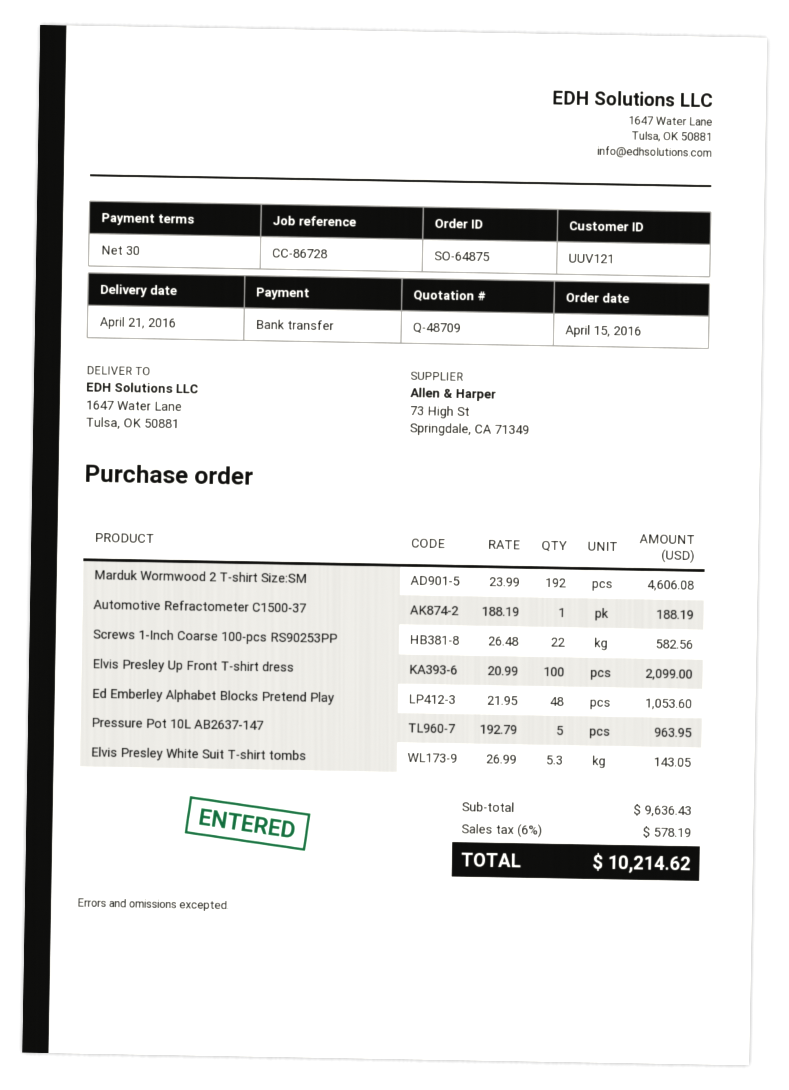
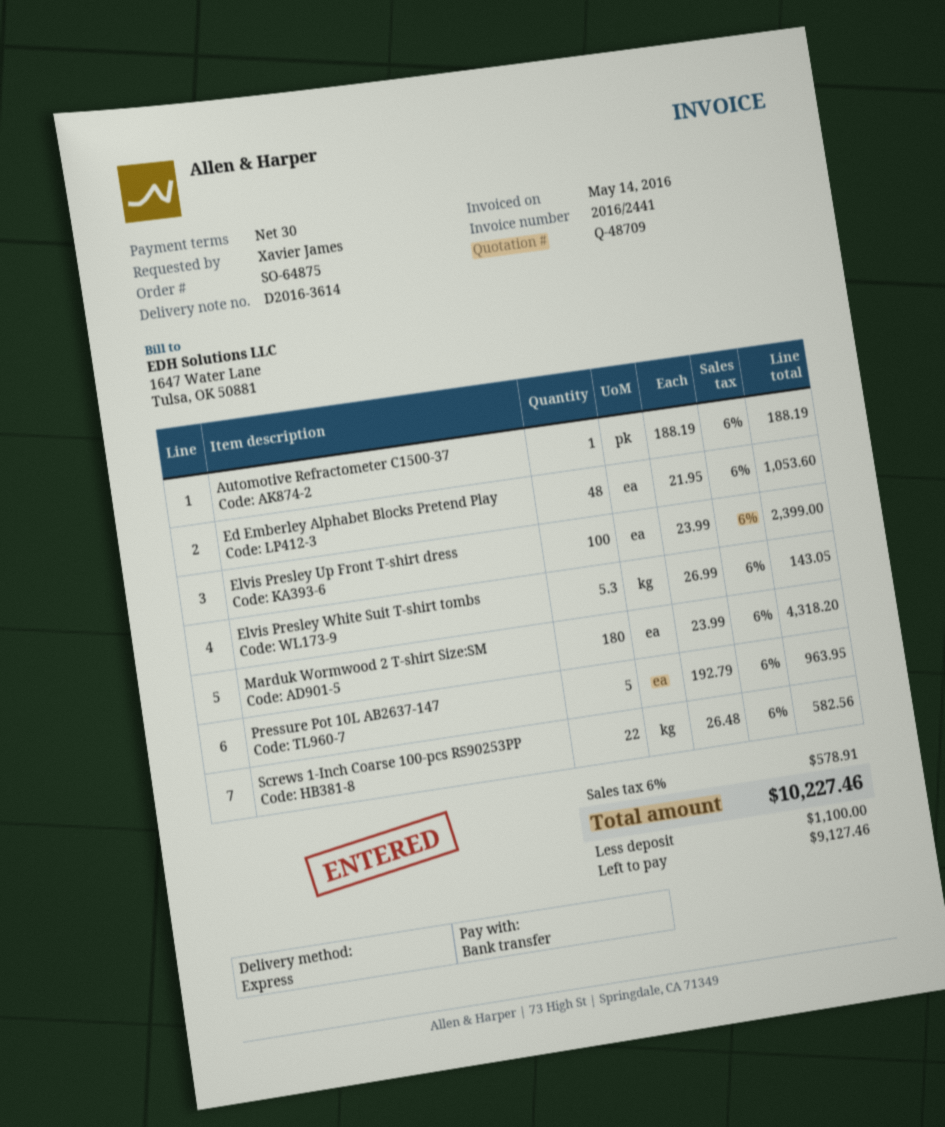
Marduk Wormwood 2 T-shirt Size:SM: 192 x 23.99 = 4606.08 -> 180 x 23.99 = 4318.20
Elvis Presley Up Front T-shirt dress: 100 x 20.99 = 2099.00 -> 100 x 23.99 = 2399.00
tax: 6% = 578.19 -> 6% = 578.91
total: 10214.62 -> 10227.46

